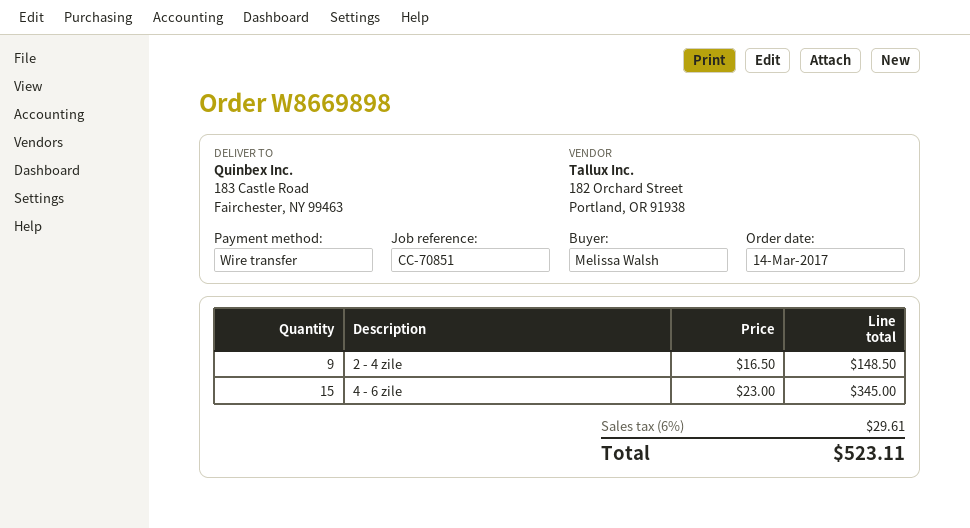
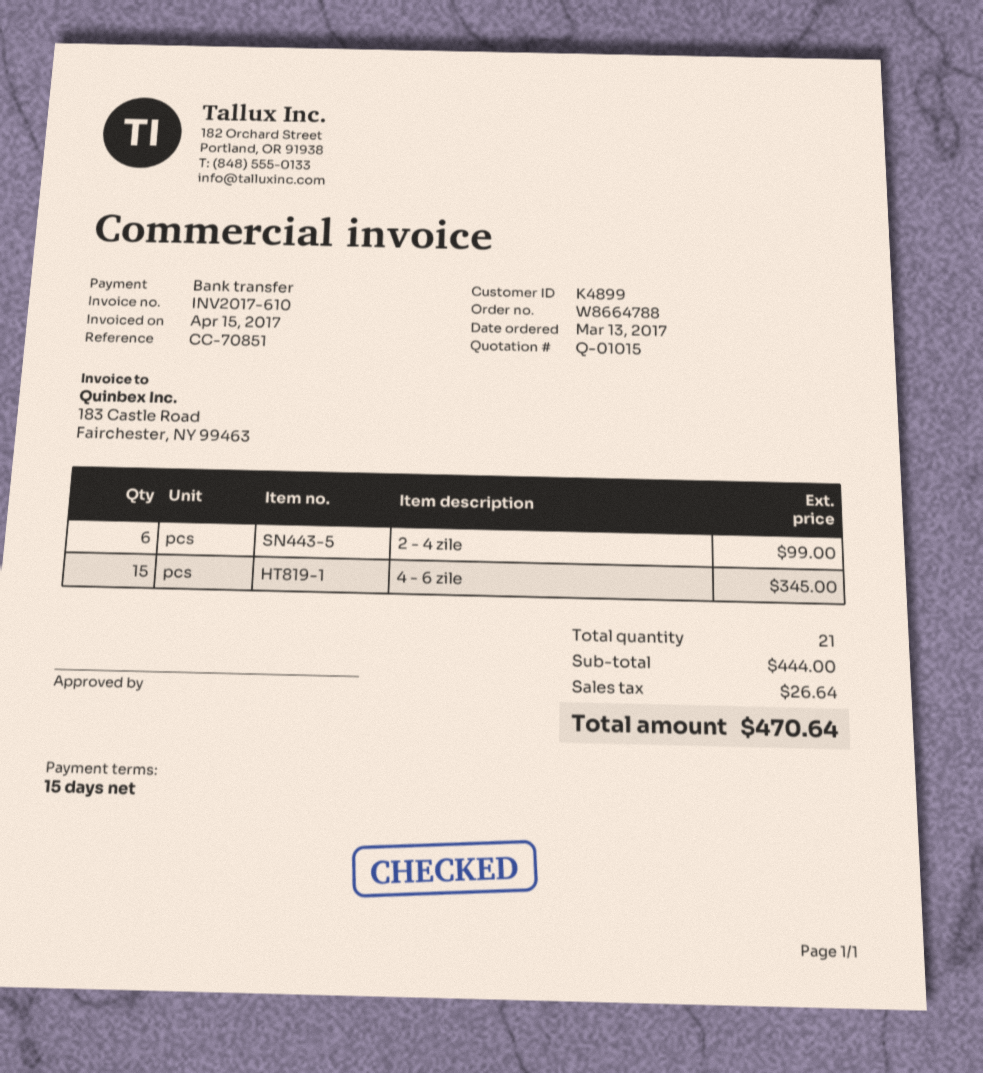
order number: W8669898 -> W8664788
order date: 2017-03-14 -> 2017-03-13
2 - 4 zile: 9 for 148.50 -> 6 for 99.00
tax: 29.61 -> 26.64
total: 523.11 -> 470.64

